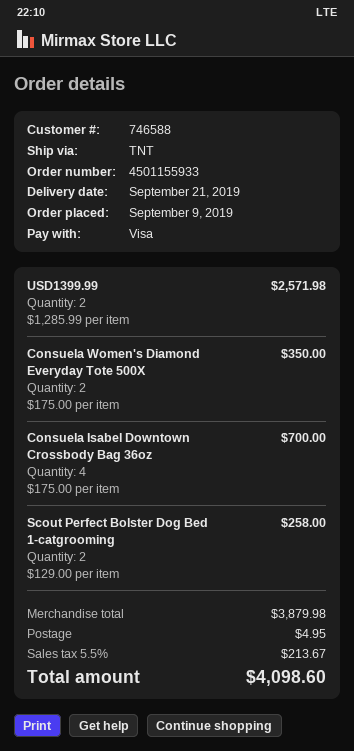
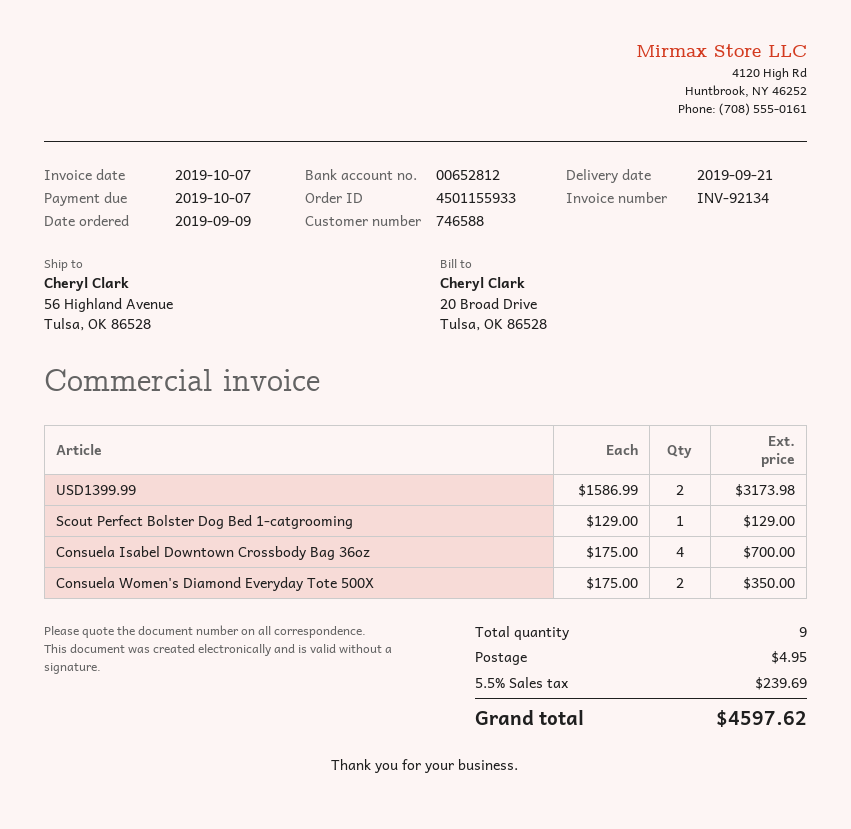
USD1399.99: 2 x 1285.99 = 2571.98 -> 2 x 1586.99 = 3173.98
Scout Perfect Bolster Dog Bed 1-catgrooming: 2 x 129.00 = 258.00 -> 1 x 129.00 = 129.00
tax: 5.5% = 213.67 -> 5.5% = 239.69
total: 4098.60 -> 4597.62

